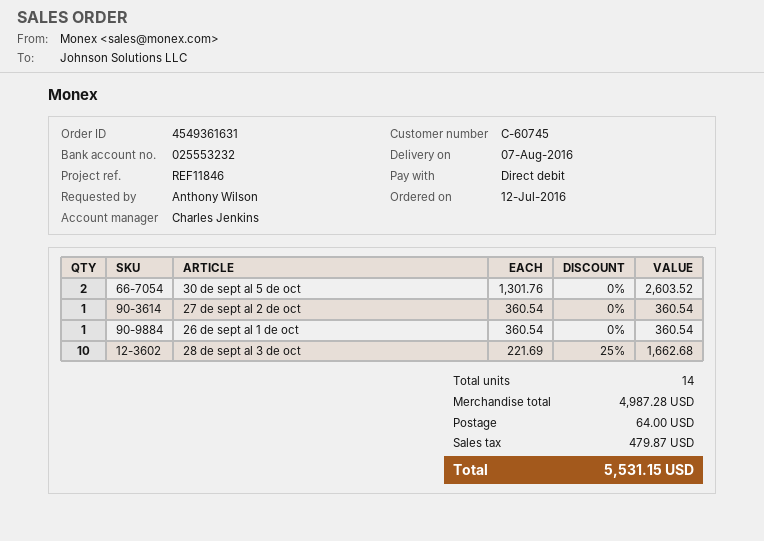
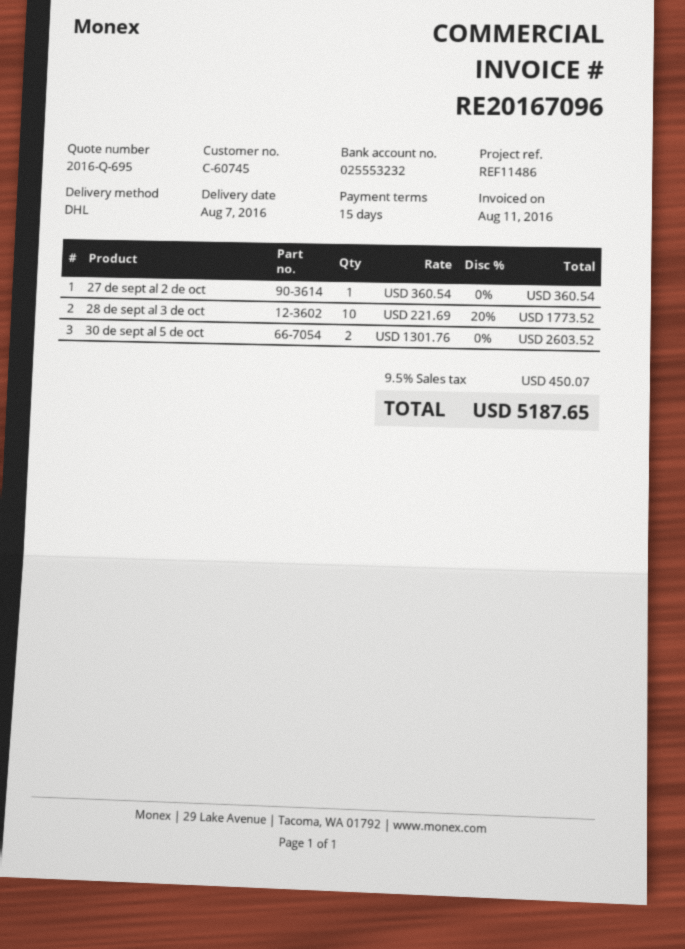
reference: REF11846 -> REF11486
26 de sept al 1 de oct: 1 x 360.54 = 360.54 -> none
28 de sept al 3 de oct: 10 x 221.69 - 25% = 1662.68 -> 10 x 221.69 - 20% = 1773.52
shipping: 64.00 -> none
tax: 479.87 -> 450.07
total: 5531.15 -> 5187.65

